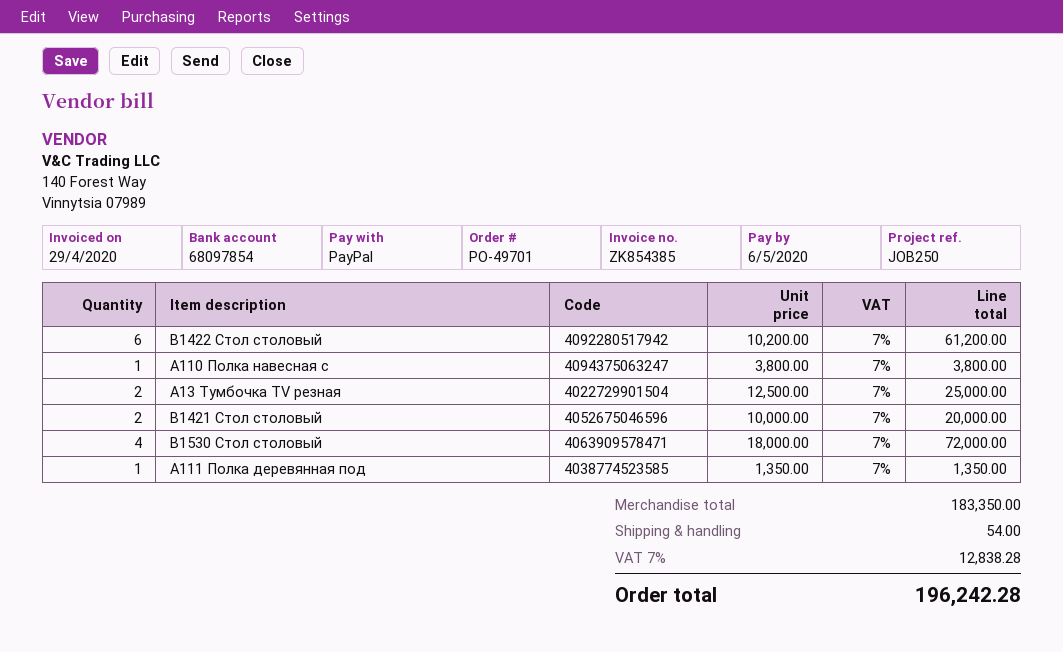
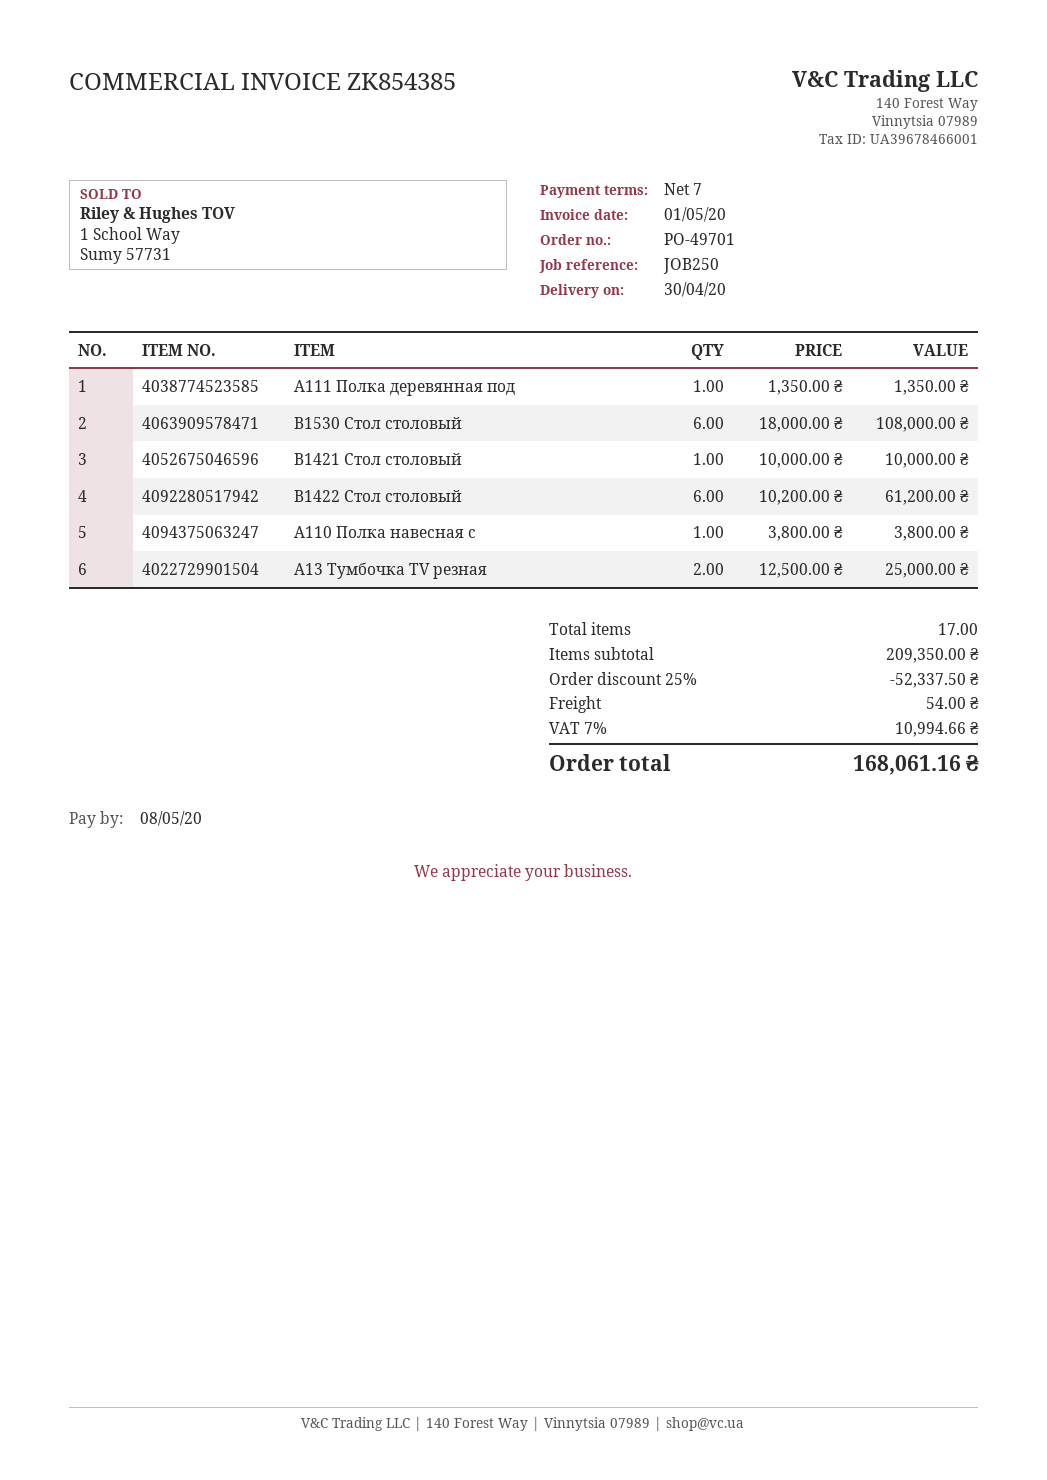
invoice date: 2020-04-29 -> 2020-05-01
due date: 2020-05-06 -> 2020-05-08
В1421 Стол столовый: 2 x 10000.00 = 20000.00 -> 1 x 10000.00 = 10000.00
В1530 Стол столовый: 4 x 18000.00 = 72000.00 -> 6 x 18000.00 = 108000.00
subtotal: 183350.00 -> 209350.00
discount: none -> 25% = 52337.50
tax: 7% = 12838.28 -> 7% = 10994.66
total: 196242.28 -> 168061.16

